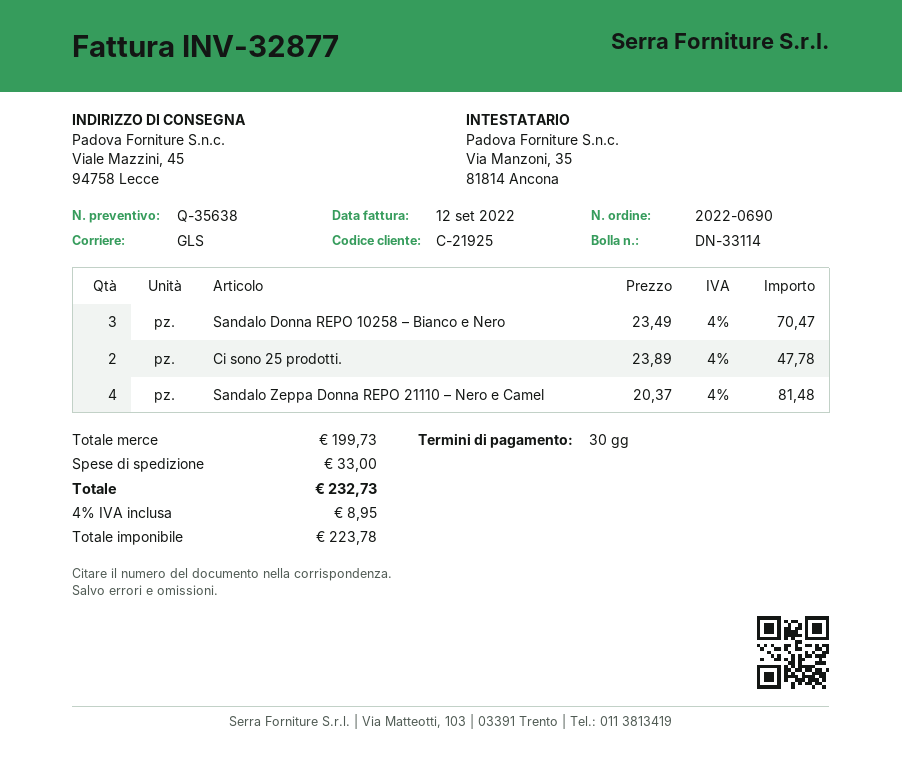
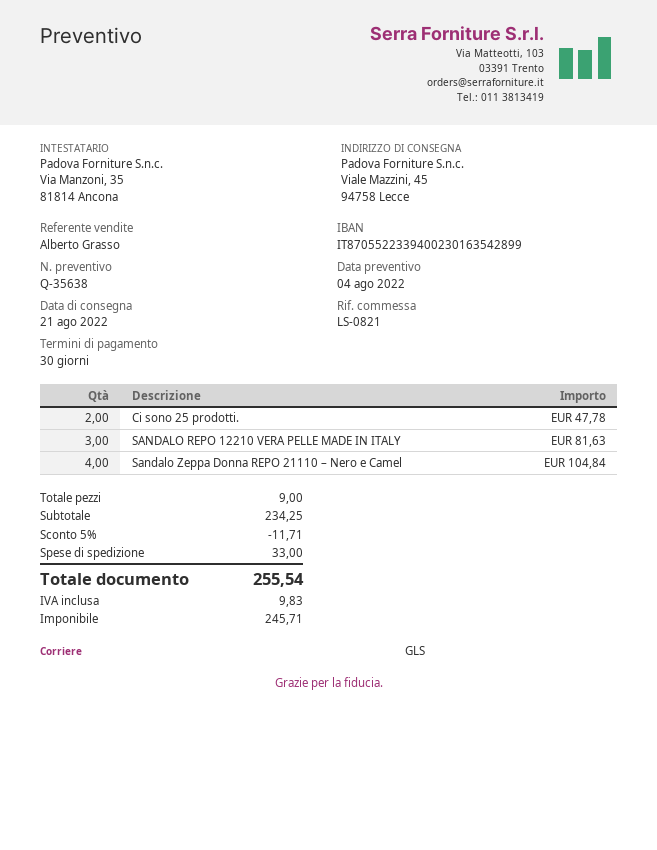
Sandalo Donna REPO 10258 – Bianco e Nero: 3 for 70.47 -> none
Sandalo Zeppa Donna REPO 21110 – Nero e Camel: 4 for 81.48 -> 4 for 104.84
SANDALO REPO 12210 VERA PELLE MADE IN ITALY: none -> 3 for 81.63
subtotal: 199.73 -> 234.25
discount: none -> 5% = 11.71
net: 223.78 -> 245.71
tax: 8.95 -> 9.83
total: 232.73 -> 255.54

